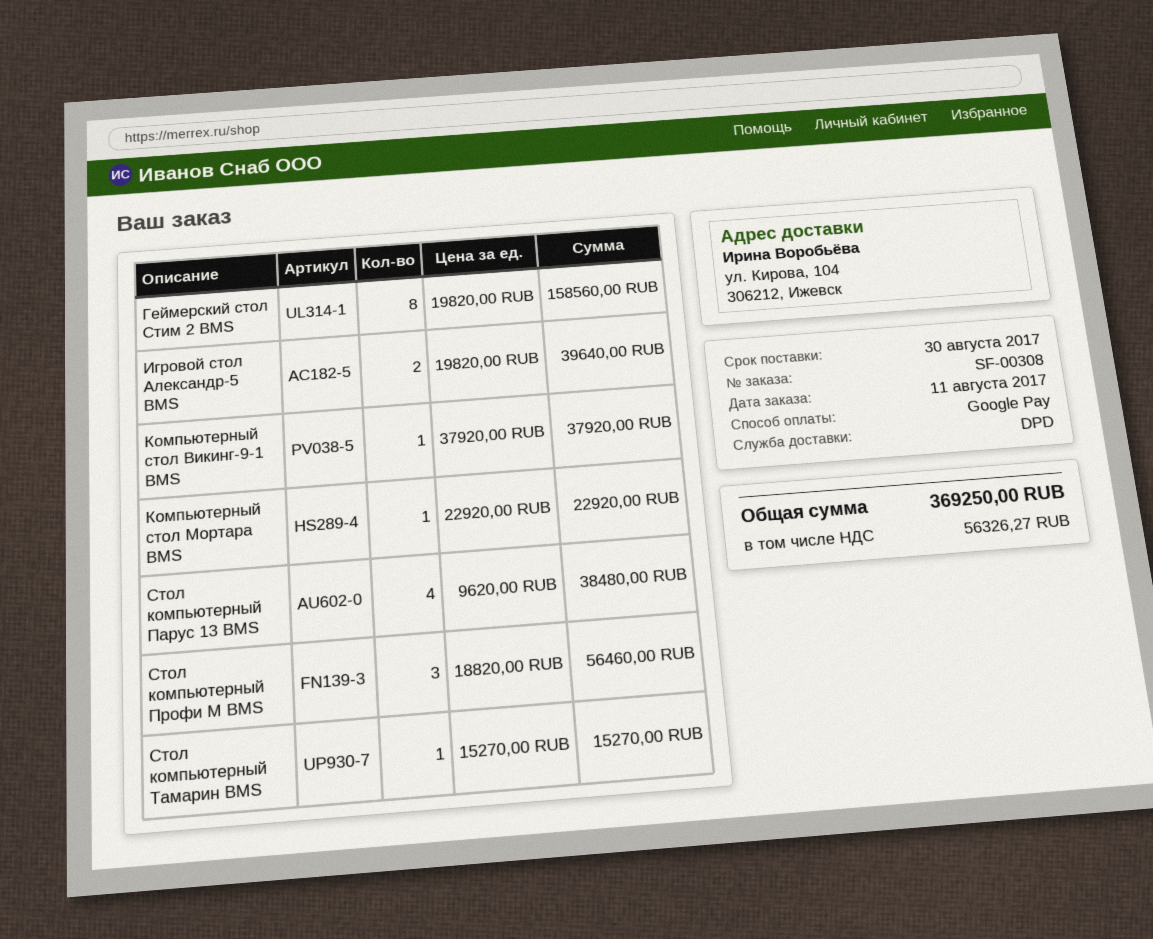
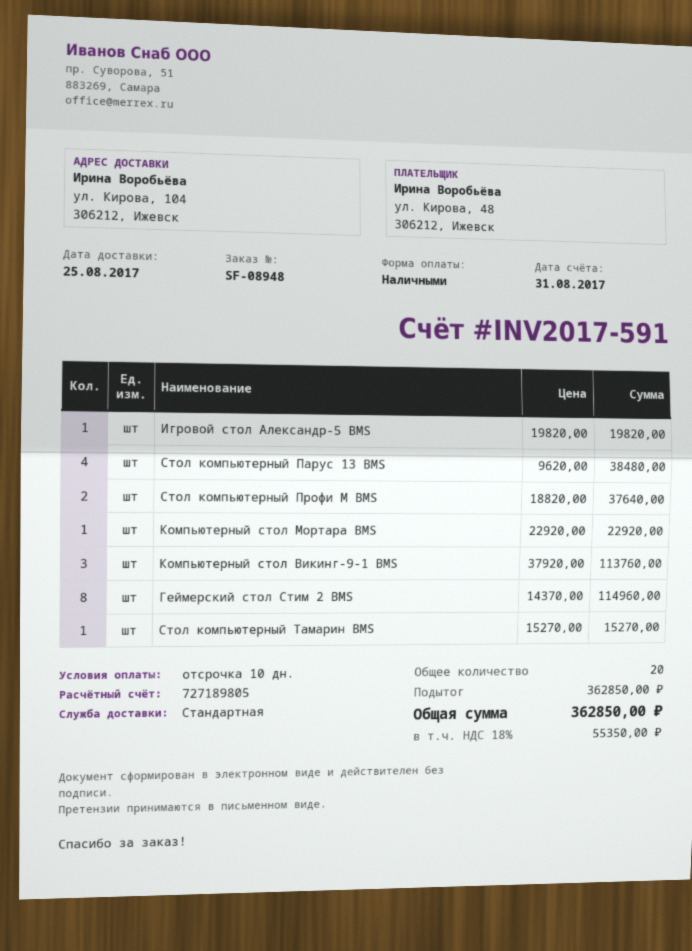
order number: SF-00308 -> SF-08948
delivery date: 2017-08-30 -> 2017-08-25
payment method: Google Pay -> cash
shipping method: DPD -> standard
Геймерский стол Стим 2 BMS: 8 x 19820.00 = 158560.00 -> 8 x 14370.00 = 114960.00
Игровой стол Александр-5 BMS: 2 x 19820.00 = 39640.00 -> 1 x 19820.00 = 19820.00
Компьютерный стол Викинг-9-1 BMS: 1 x 37920.00 = 37920.00 -> 3 x 37920.00 = 113760.00
Стол компьютерный Профи М BMS: 3 x 18820.00 = 56460.00 -> 2 x 18820.00 = 37640.00
tax: 56326.27 -> 55350.00
total: 369250.00 -> 362850.00

